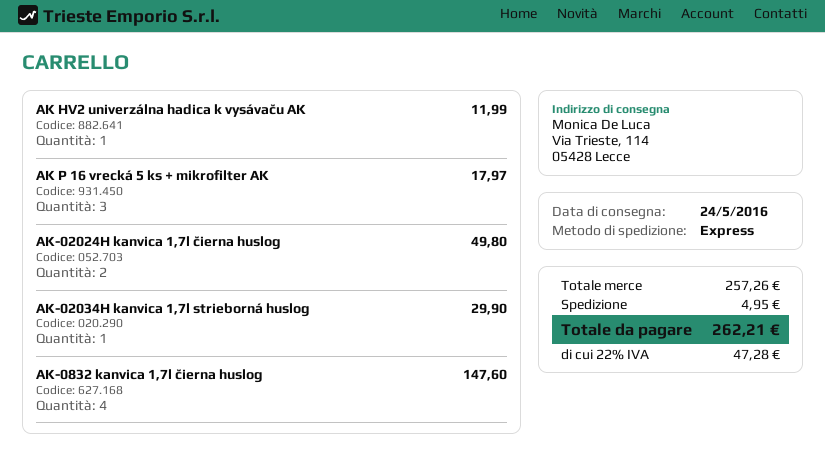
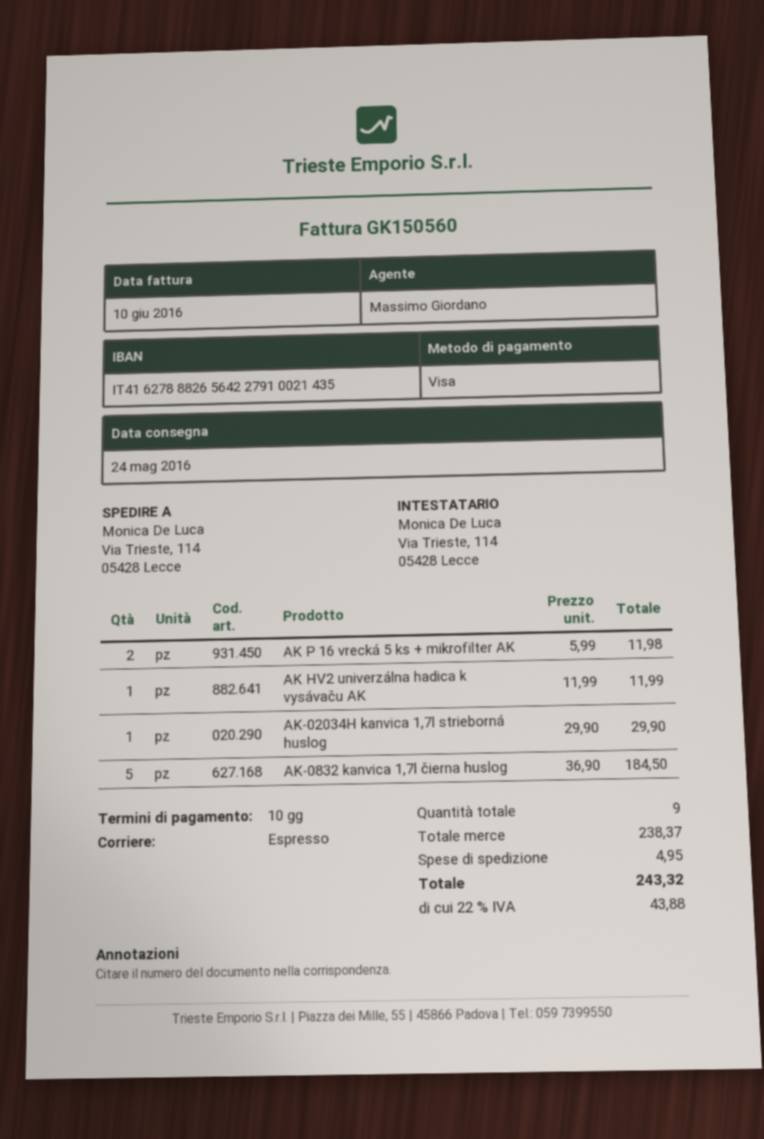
AK P 16 vrecká 5 ks + mikrofilter AK: 3 for 17.97 -> 2 for 11.98
AK-02024H kanvica 1,7l čierna huslog: 2 for 49.80 -> none
AK-0832 kanvica 1,7l čierna huslog: 4 for 147.60 -> 5 for 184.50
subtotal: 257.26 -> 238.37
tax: 22% = 47.28 -> 22% = 43.88
total: 262.21 -> 243.32

